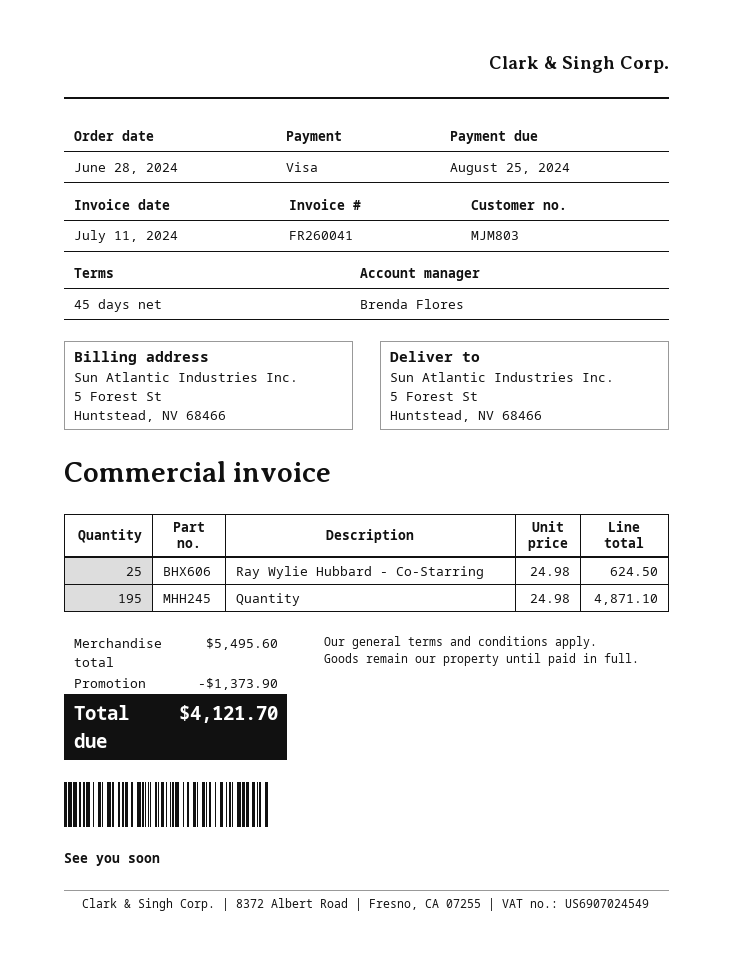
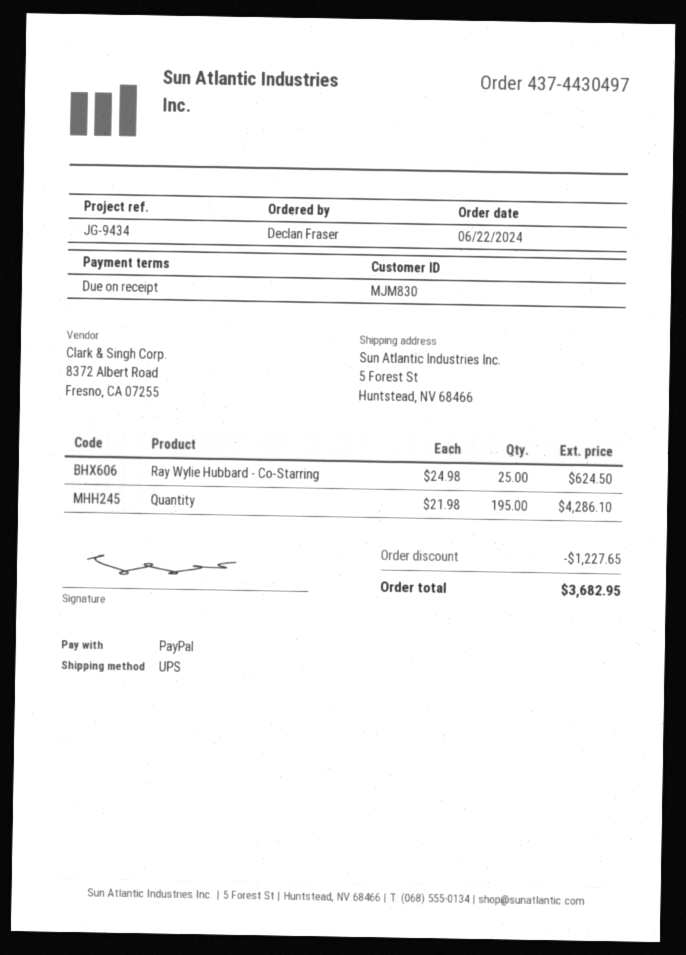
order date: 2024-06-28 -> 2024-06-22
payment terms: 45 days -> on receipt
customer number: MJM803 -> MJM830
payment method: Visa -> PayPal
Quantity: 195 x 24.98 = 4871.10 -> 195 x 21.98 = 4286.10
discount: 1373.90 -> 1227.65
total: 4121.70 -> 3682.95

